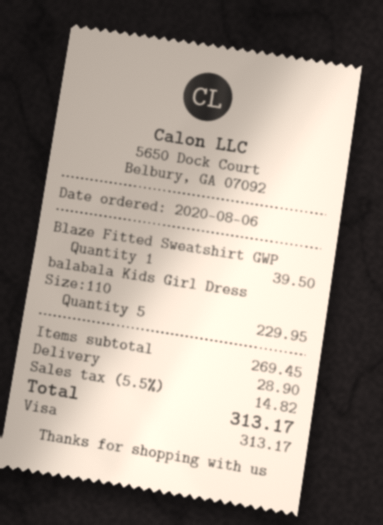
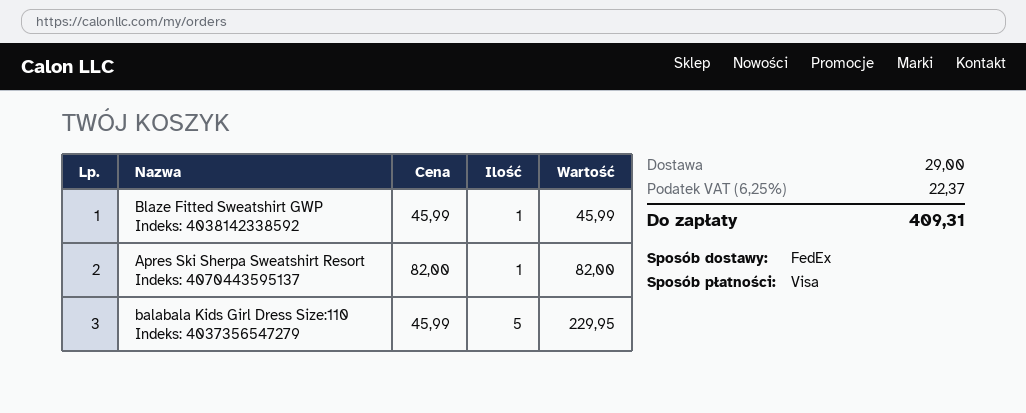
Blaze Fitted Sweatshirt GWP: 1 for 39.50 -> 1 for 45.99
Apres Ski Sherpa Sweatshirt Resort: none -> 1 for 82.00
shipping: 28.90 -> 29.00
tax: 5.5% = 14.82 -> 6.25% = 22.37
total: 313.17 -> 409.31

